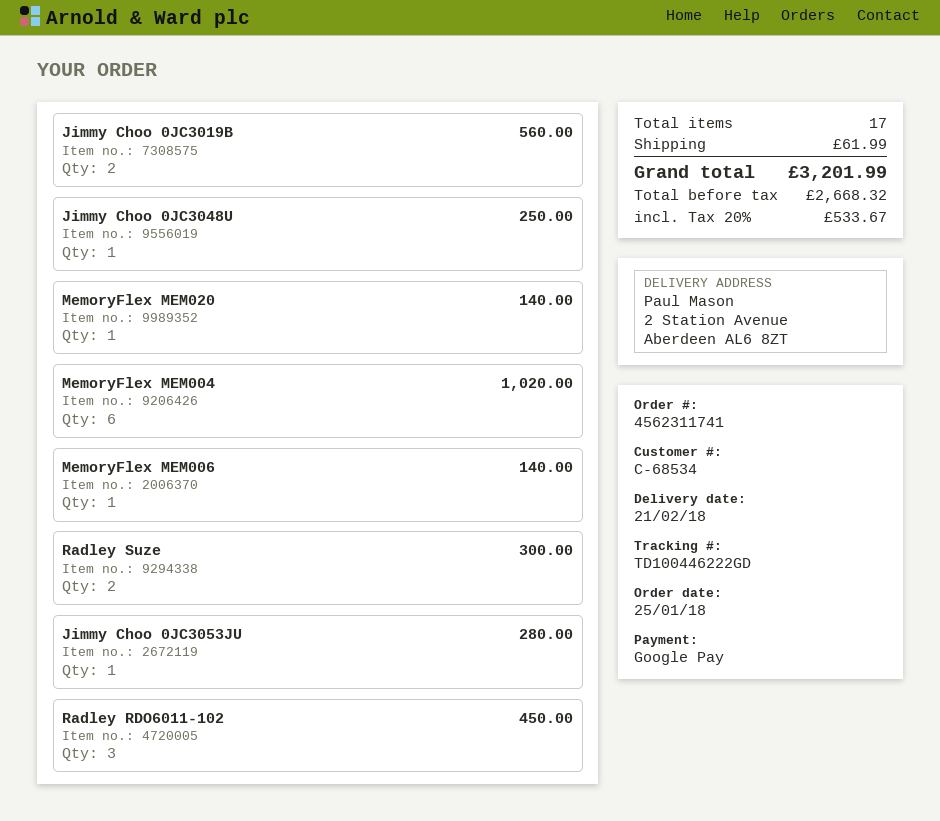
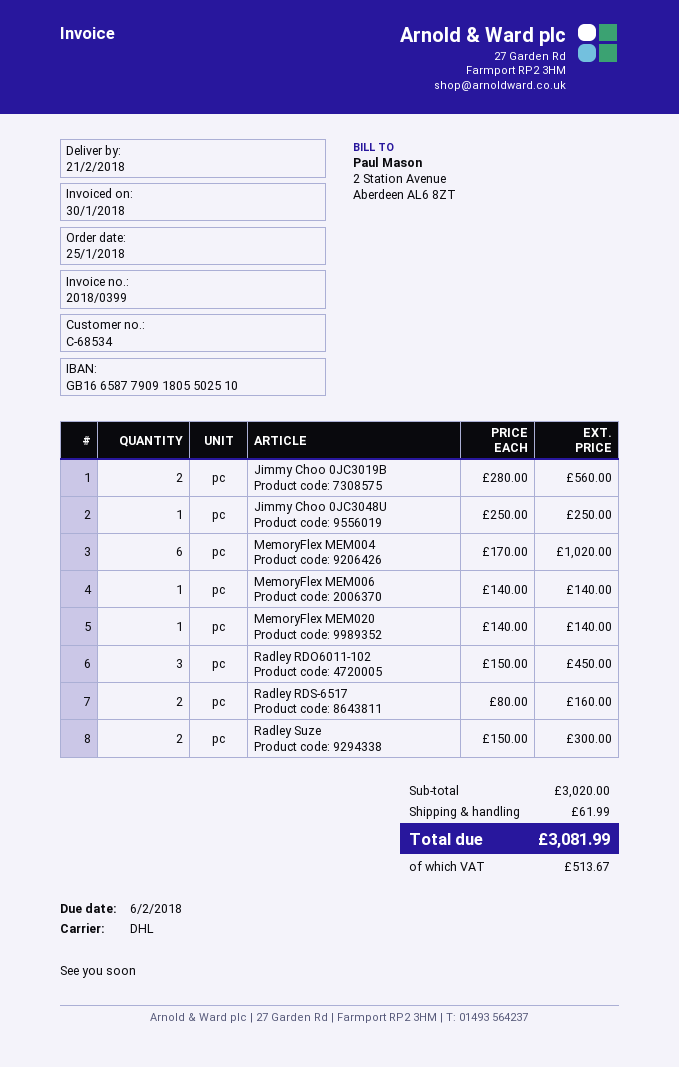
Jimmy Choo 0JC3053JU: 1 for 280.00 -> none
Radley RDS-6517: none -> 2 for 160.00
tax: 533.67 -> 513.67
total: 3201.99 -> 3081.99

